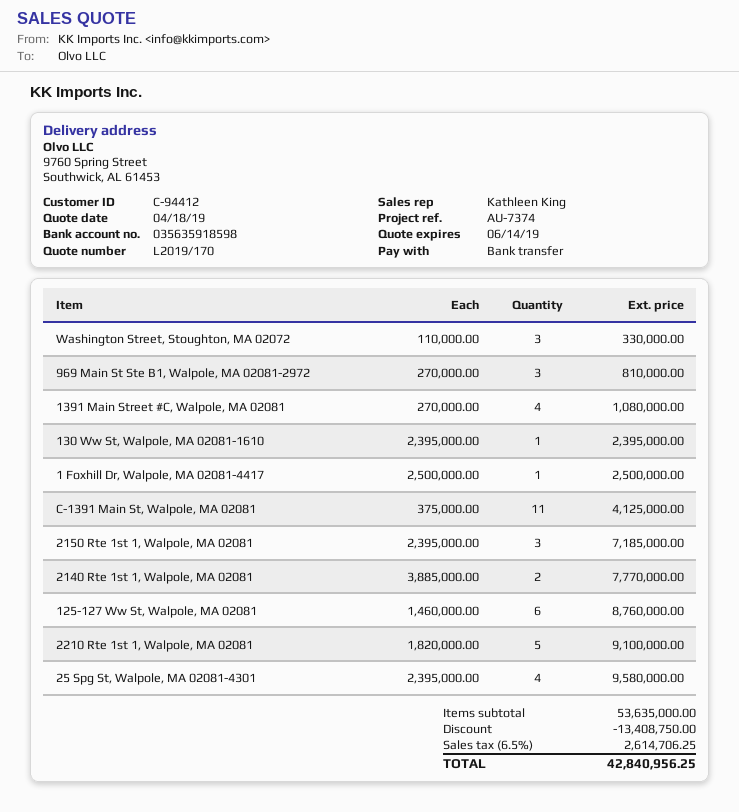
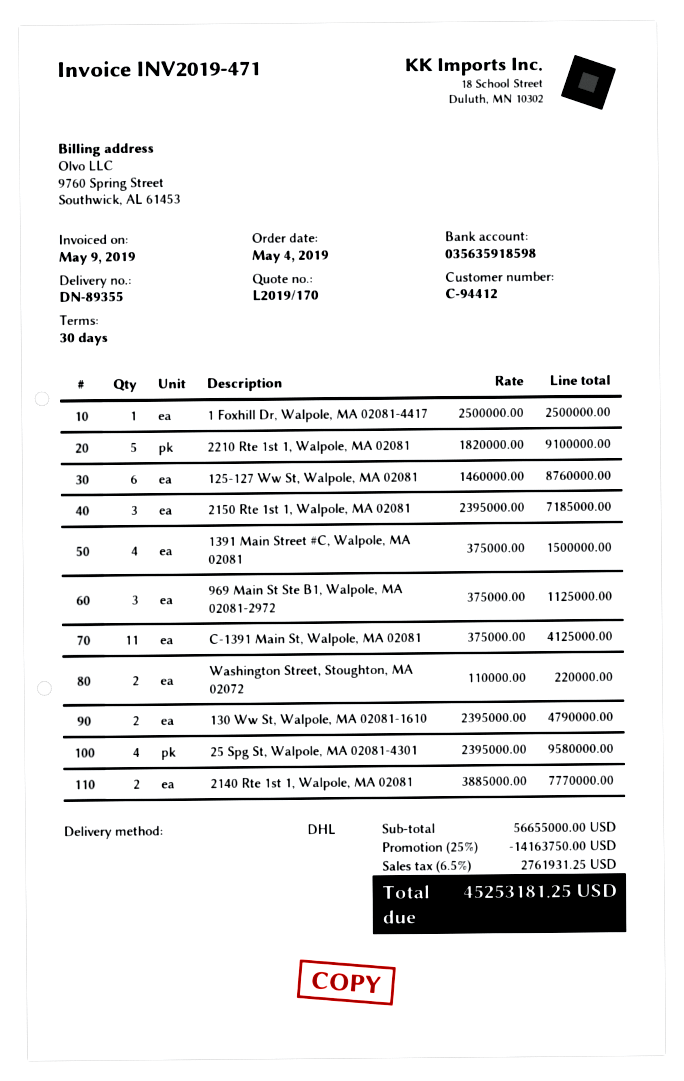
Washington Street, Stoughton, MA 02072: 3 x 110000.00 = 330000.00 -> 2 x 110000.00 = 220000.00
969 Main St Ste B1, Walpole, MA 02081-2972: 3 x 270000.00 = 810000.00 -> 3 x 375000.00 = 1125000.00
1391 Main Street #C, Walpole, MA 02081: 4 x 270000.00 = 1080000.00 -> 4 x 375000.00 = 1500000.00
130 Ww St, Walpole, MA 02081-1610: 1 x 2395000.00 = 2395000.00 -> 2 x 2395000.00 = 4790000.00
subtotal: 53635000.00 -> 56655000.00
discount: 13408750.00 -> 14163750.00
tax: 6.5% = 2614706.25 -> 6.5% = 2761931.25
total: 42840956.25 -> 45253181.25

